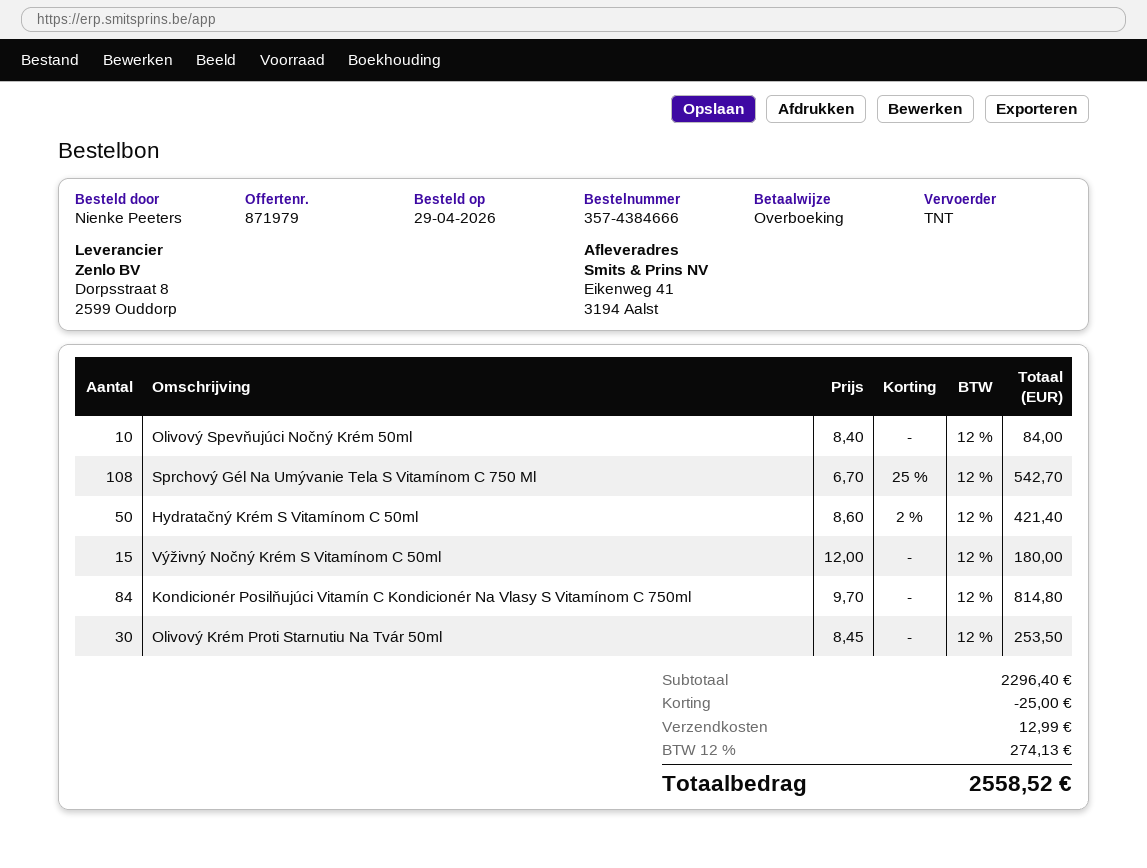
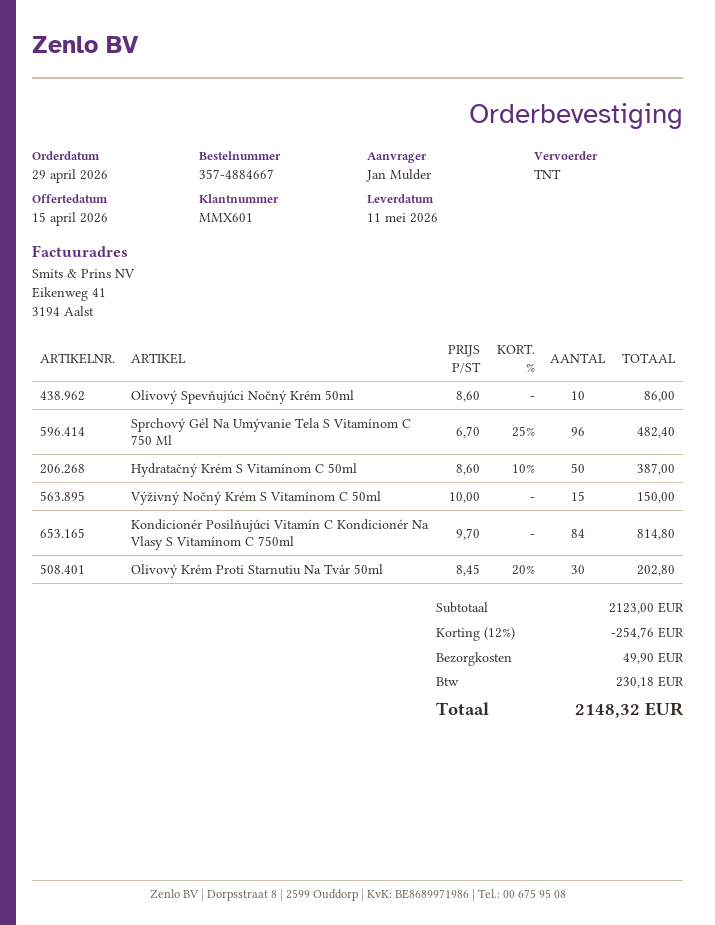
order number: 357-4384666 -> 357-4884667
ordered by: Nienke Peeters -> Jan Mulder
Olivový Spevňujúci Nočný Krém 50ml: 10 x 8.40 = 84.00 -> 10 x 8.60 = 86.00
Sprchový Gél Na Umývanie Tela S Vitamínom C 750 Ml: 108 x 6.70 - 25% = 542.70 -> 96 x 6.70 - 25% = 482.40
Hydratačný Krém S Vitamínom C 50ml: 50 x 8.60 - 2% = 421.40 -> 50 x 8.60 - 10% = 387.00
Výživný Nočný Krém S Vitamínom C 50ml: 15 x 12.00 = 180.00 -> 15 x 10.00 = 150.00
Olivový Krém Proti Starnutiu Na Tvár 50ml: 30 x 8.45 = 253.50 -> 30 x 8.45 - 20% = 202.80
subtotal: 2296.40 -> 2123.00
discount: 25.00 -> 254.76
shipping: 12.99 -> 49.90
tax: 274.13 -> 230.18
total: 2558.52 -> 2148.32

